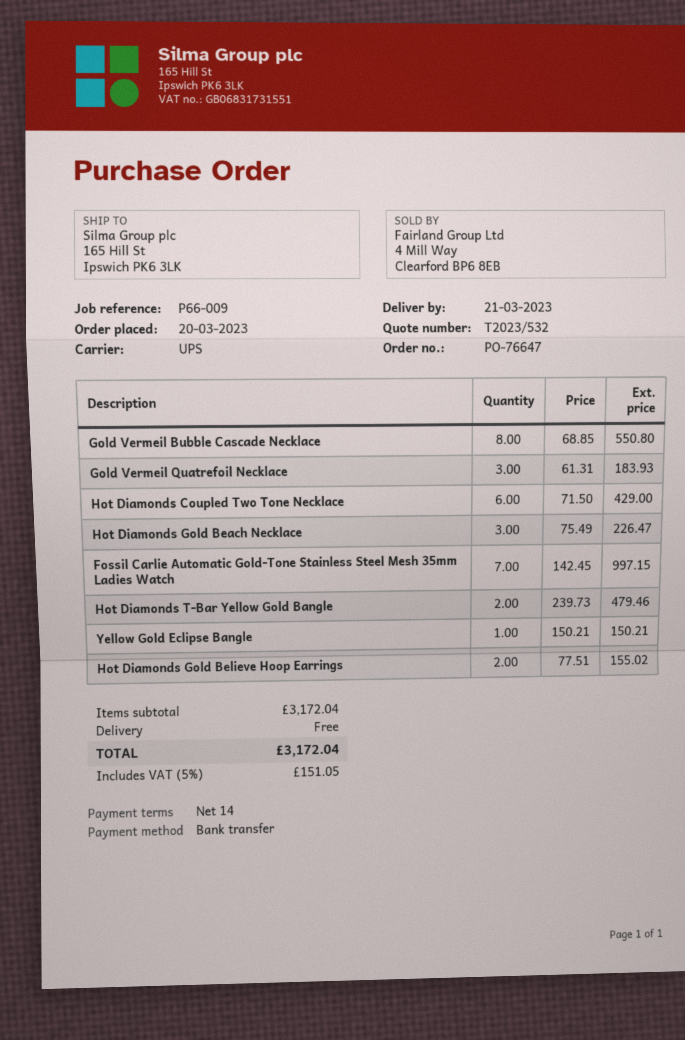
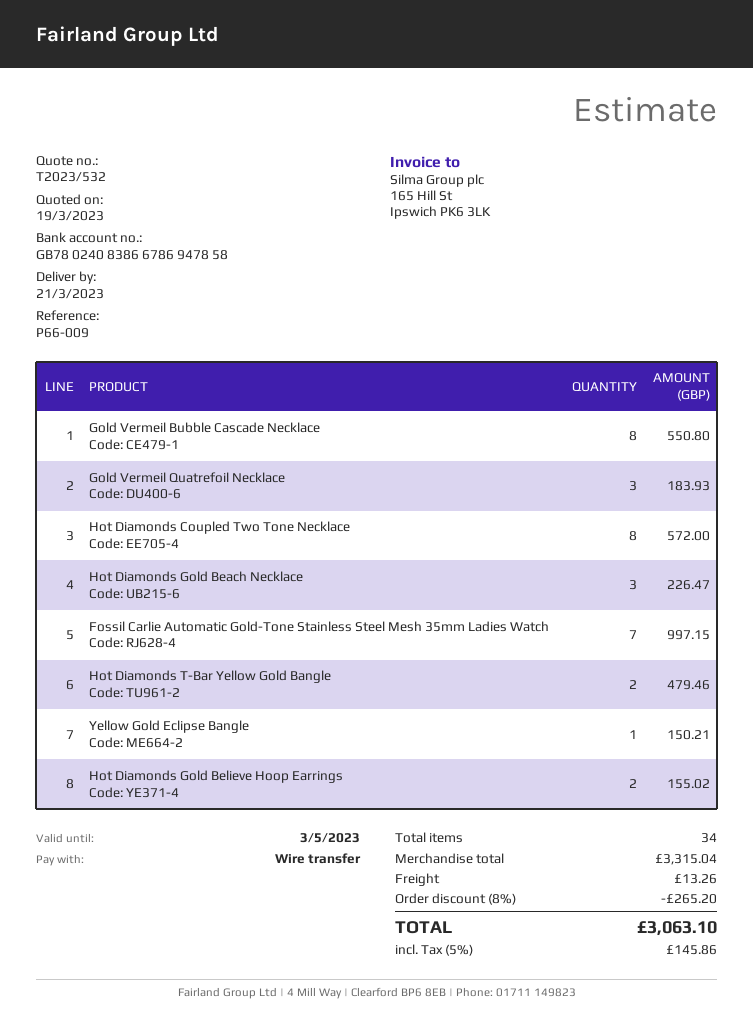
Hot Diamonds Coupled Two Tone Necklace: 6 for 429.00 -> 8 for 572.00
subtotal: 3172.04 -> 3315.04
discount: none -> 8% = 265.20
shipping: 0.00 -> 13.26
tax: 5% = 151.05 -> 5% = 145.86
total: 3172.04 -> 3063.10

